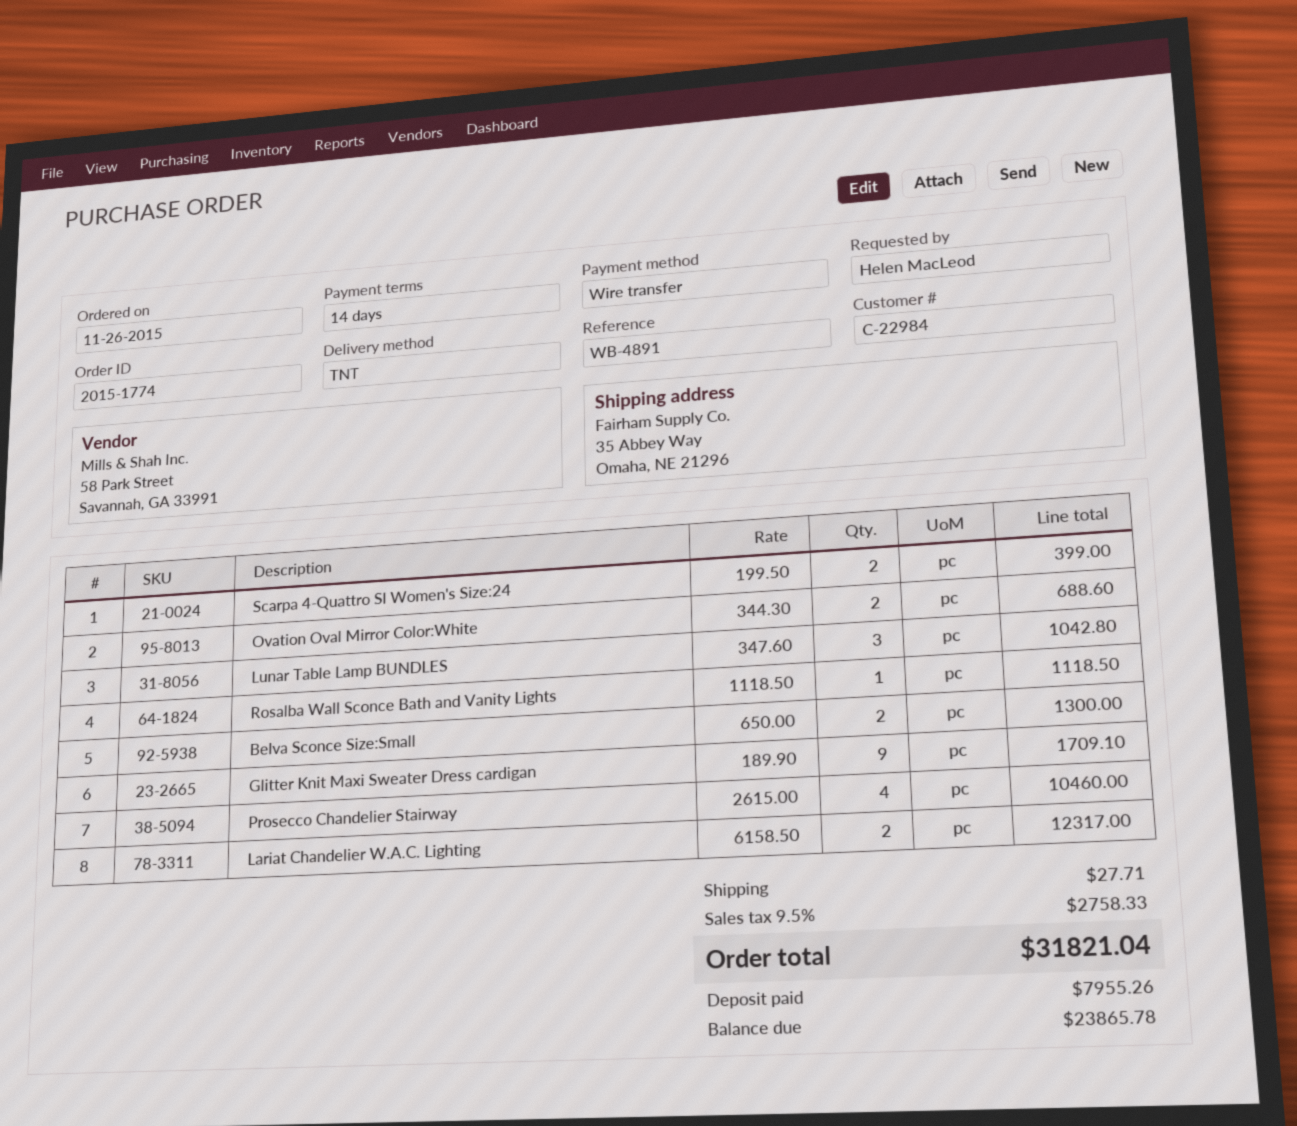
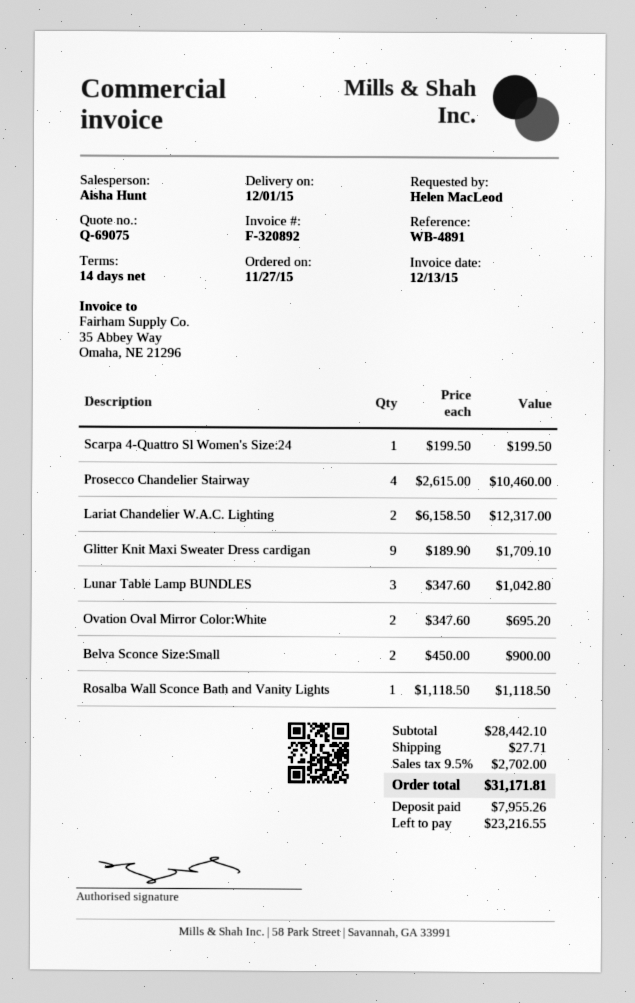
order date: 2015-11-26 -> 2015-11-27
Scarpa 4-Quattro Sl Women's Size:24: 2 x 199.50 = 399.00 -> 1 x 199.50 = 199.50
Ovation Oval Mirror Color:White: 2 x 344.30 = 688.60 -> 2 x 347.60 = 695.20
Belva Sconce Size:Small: 2 x 650.00 = 1300.00 -> 2 x 450.00 = 900.00
tax: 9.5% = 2758.33 -> 9.5% = 2702.00
total: 31821.04 -> 31171.81
balance: 23865.78 -> 23216.55

